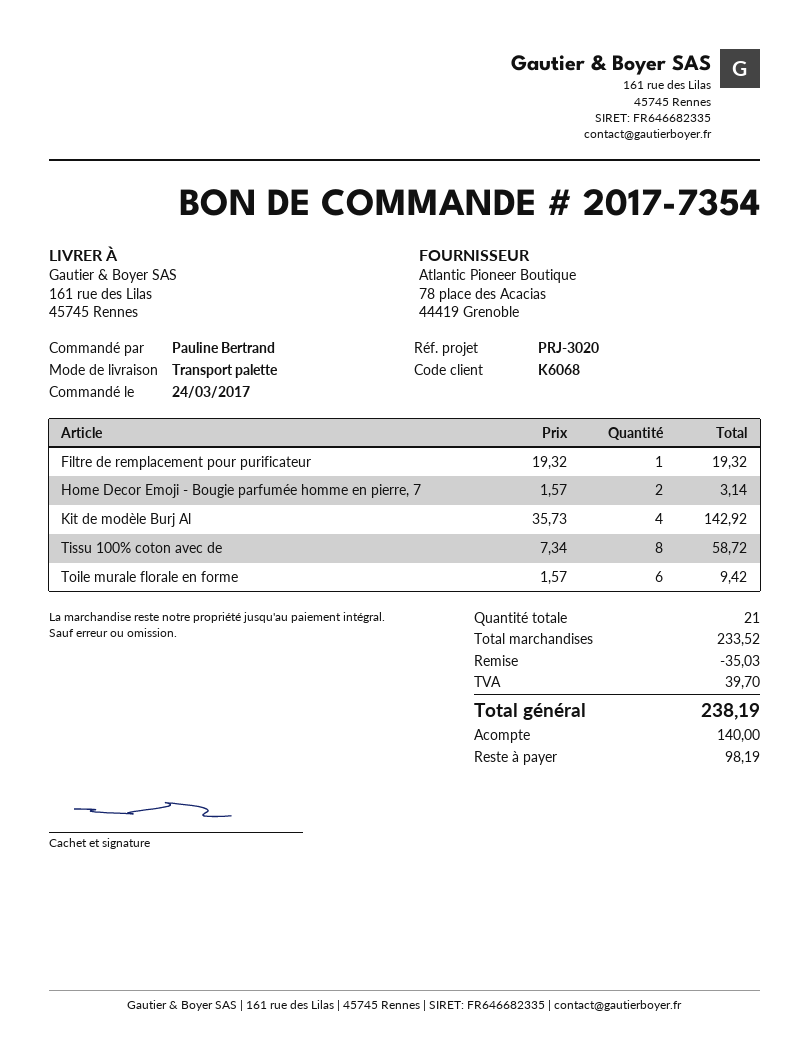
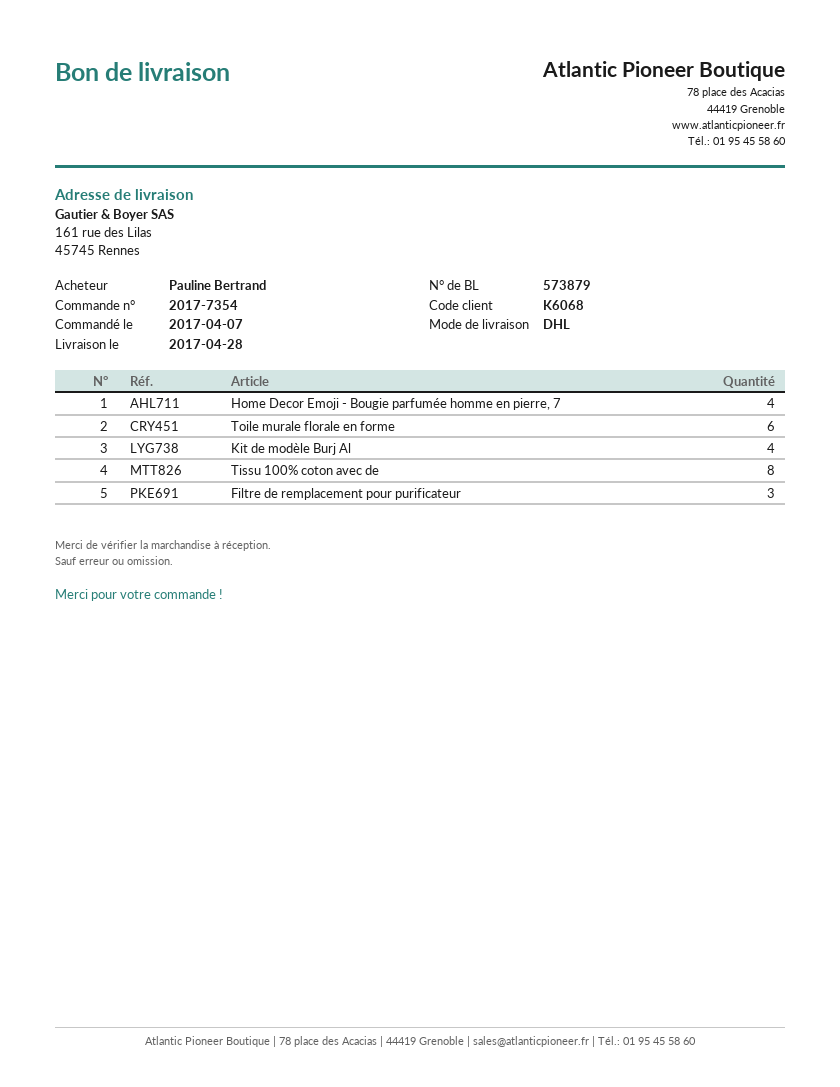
order date: 2017-03-24 -> 2017-04-07
shipping method: pallet freight -> DHL
Filtre de remplacement pour purificateur: 1 -> 3
Home Decor Emoji - Bougie parfumée homme en pierre, 7: 2 -> 4

